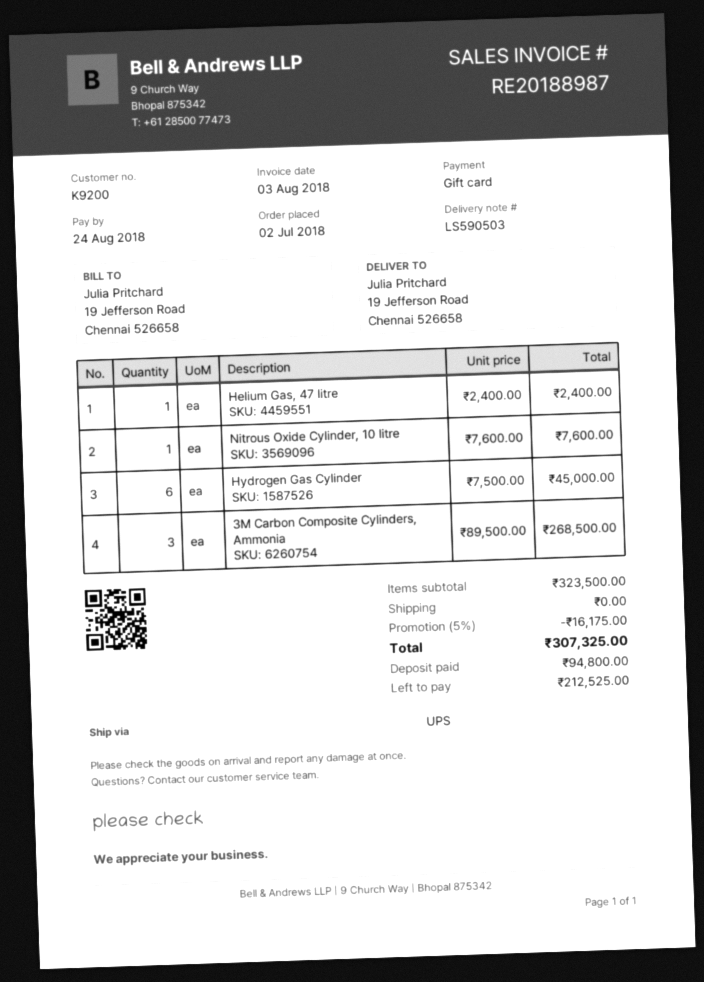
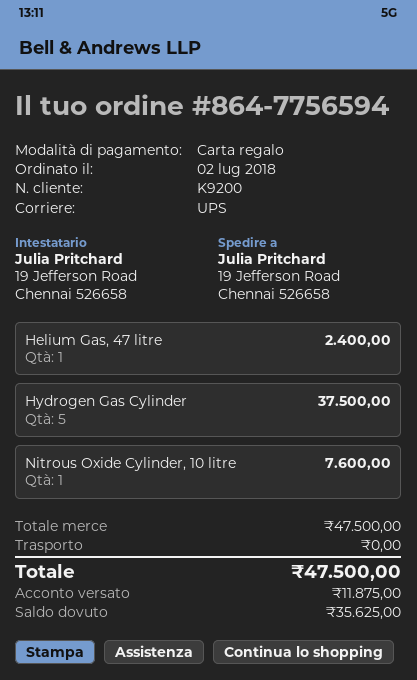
Hydrogen Gas Cylinder: 6 for 45000.00 -> 5 for 37500.00
3M Carbon Composite Cylinders, Ammonia: 3 for 268500.00 -> none
subtotal: 323500.00 -> 47500.00
discount: 5% = 16175.00 -> none
total: 307325.00 -> 47500.00
deposit: 94800.00 -> 11875.00
balance: 212525.00 -> 35625.00

